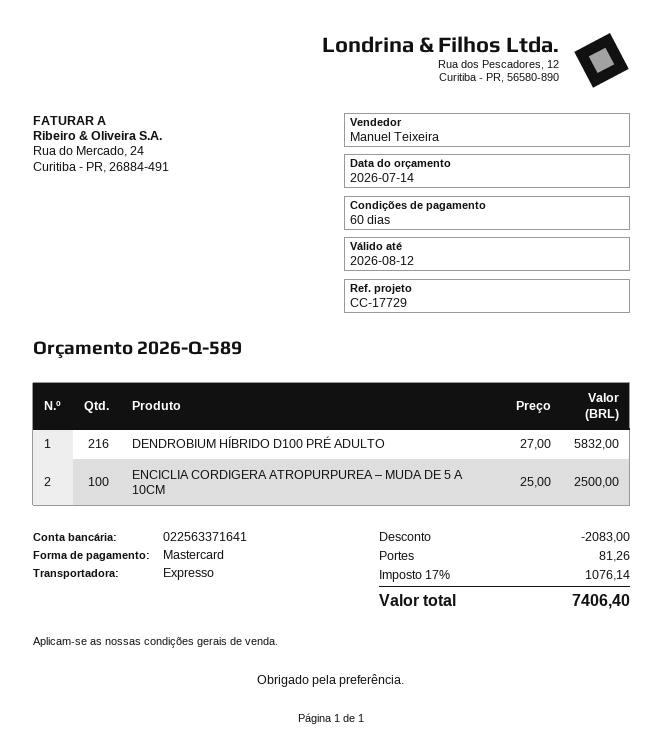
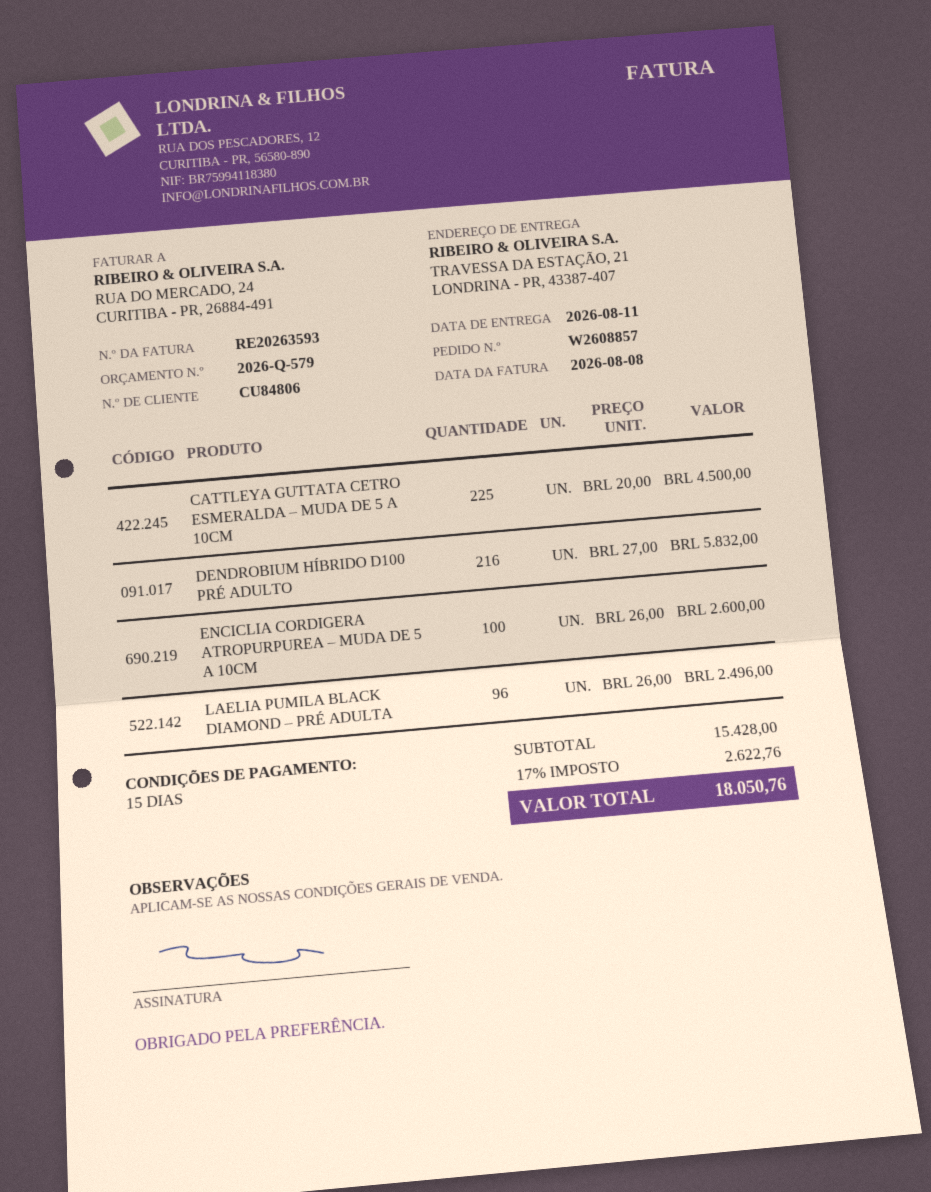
quote number: 2026-Q-589 -> 2026-Q-579
payment terms: 60 days -> 15 days
ENCICLIA CORDIGERA ATROPURPUREA – MUDA DE 5 A 10CM: 100 x 25.00 = 2500.00 -> 100 x 26.00 = 2600.00
CATTLEYA GUTTATA CETRO ESMERALDA – MUDA DE 5 A 10CM: none -> 225 x 20.00 = 4500.00
LAELIA PUMILA BLACK DIAMOND – PRÉ ADULTA: none -> 96 x 26.00 = 2496.00
discount: 2083.00 -> none
shipping: 81.26 -> none
tax: 17% = 1076.14 -> 17% = 2622.76
total: 7406.40 -> 18050.76

